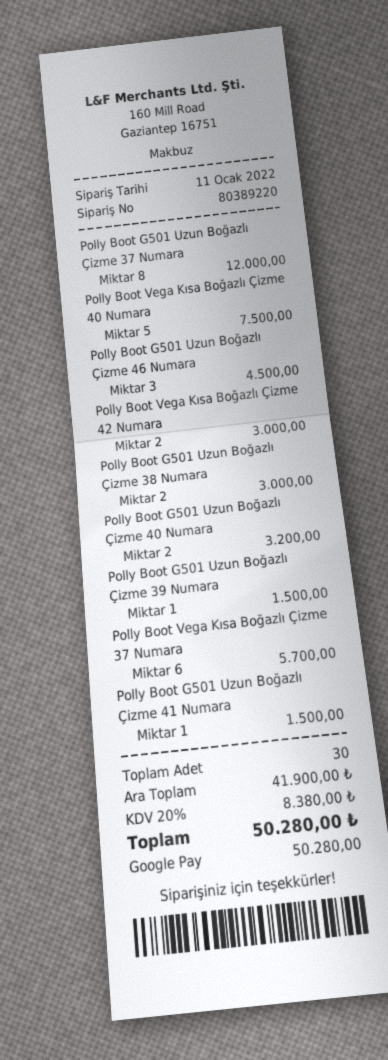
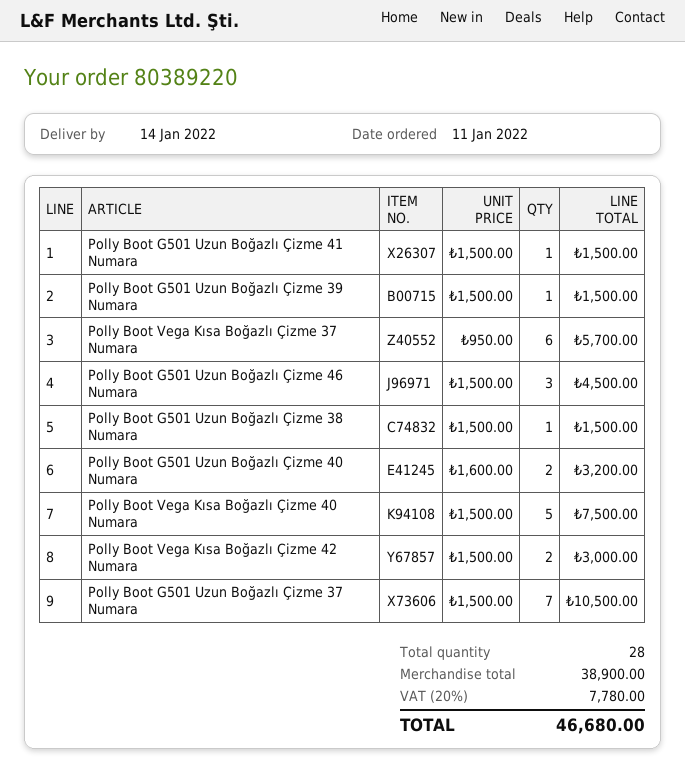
Polly Boot G501 Uzun Boğazlı Çizme 37 Numara: 8 for 12000.00 -> 7 for 10500.00
Polly Boot G501 Uzun Boğazlı Çizme 38 Numara: 2 for 3000.00 -> 1 for 1500.00
total quantity: 30 -> 28
subtotal: 41900.00 -> 38900.00
tax: 20% = 8380.00 -> 20% = 7780.00
total: 50280.00 -> 46680.00

